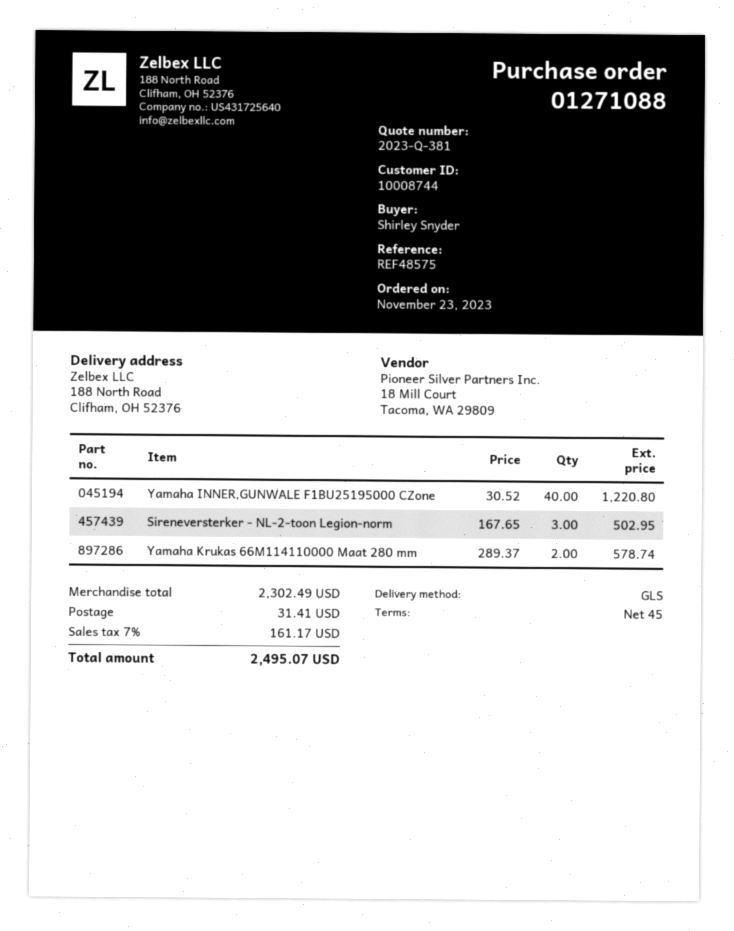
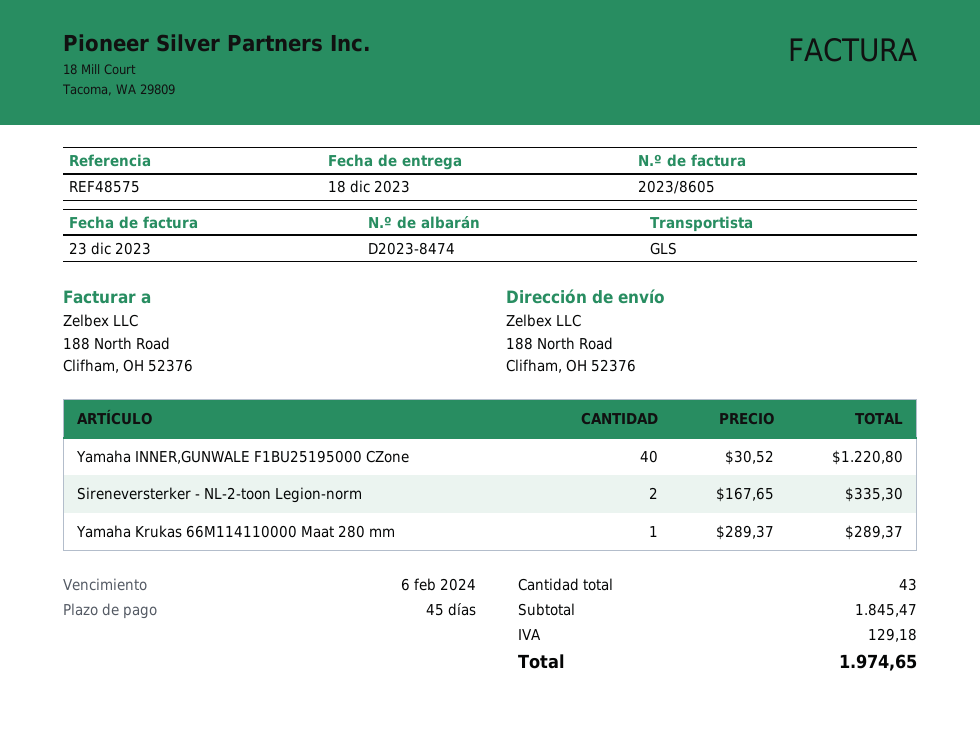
Sireneversterker - NL-2-toon Legion-norm: 3 x 167.65 = 502.95 -> 2 x 167.65 = 335.30
Yamaha Krukas 66M114110000 Maat 280 mm: 2 x 289.37 = 578.74 -> 1 x 289.37 = 289.37
subtotal: 2302.49 -> 1845.47
shipping: 31.41 -> none
tax: 161.17 -> 129.18
total: 2495.07 -> 1974.65

